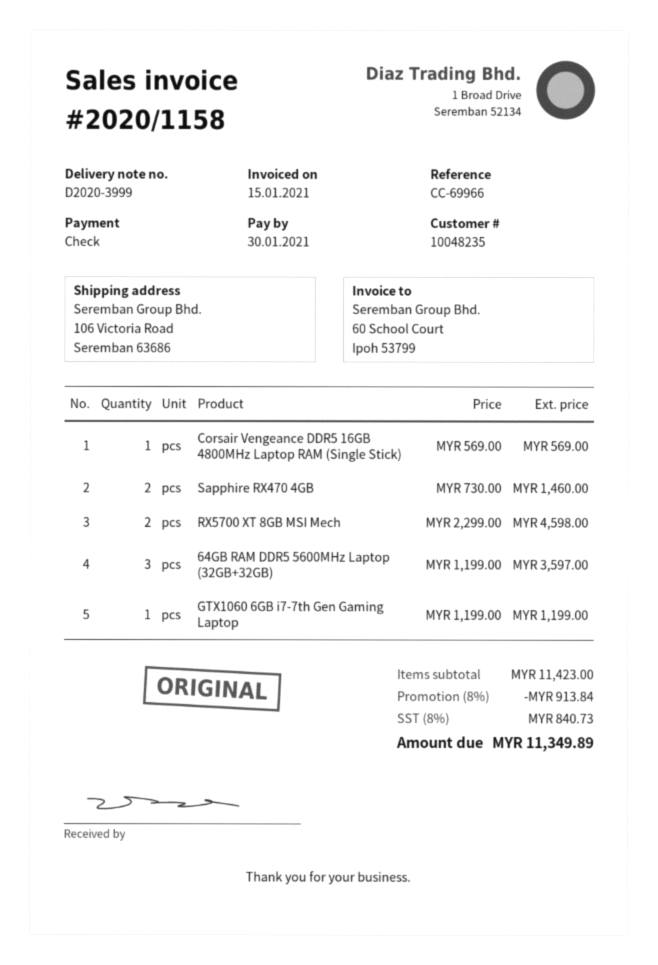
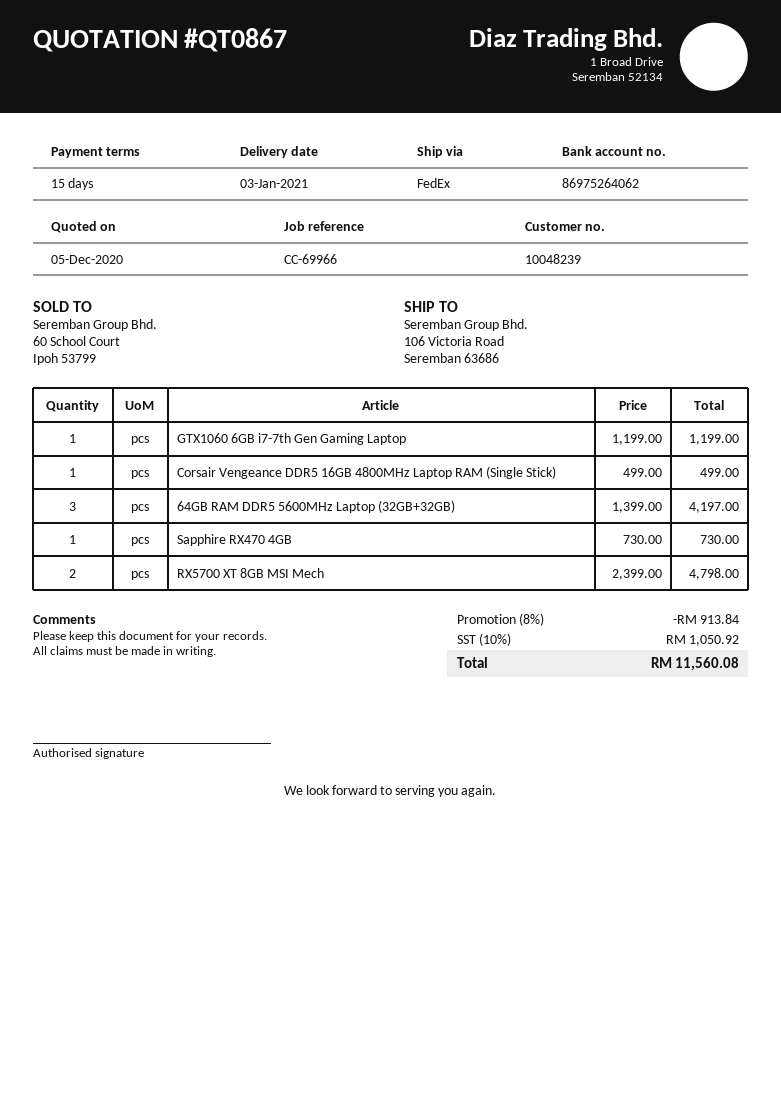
customer number: 10048235 -> 10048239
Corsair Vengeance DDR5 16GB 4800MHz Laptop RAM (Single Stick): 1 x 569.00 = 569.00 -> 1 x 499.00 = 499.00
Sapphire RX470 4GB: 2 x 730.00 = 1460.00 -> 1 x 730.00 = 730.00
RX5700 XT 8GB MSI Mech: 2 x 2299.00 = 4598.00 -> 2 x 2399.00 = 4798.00
64GB RAM DDR5 5600MHz Laptop (32GB+32GB): 3 x 1199.00 = 3597.00 -> 3 x 1399.00 = 4197.00
tax: 8% = 840.73 -> 10% = 1050.92
total: 11349.89 -> 11560.08

